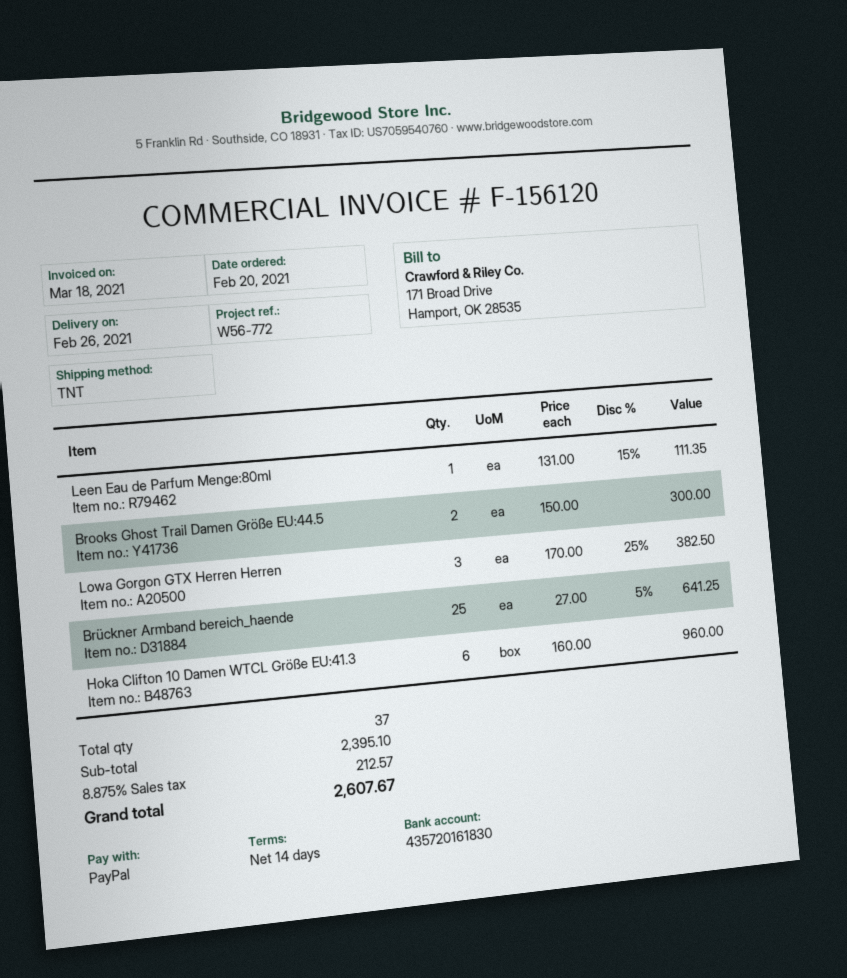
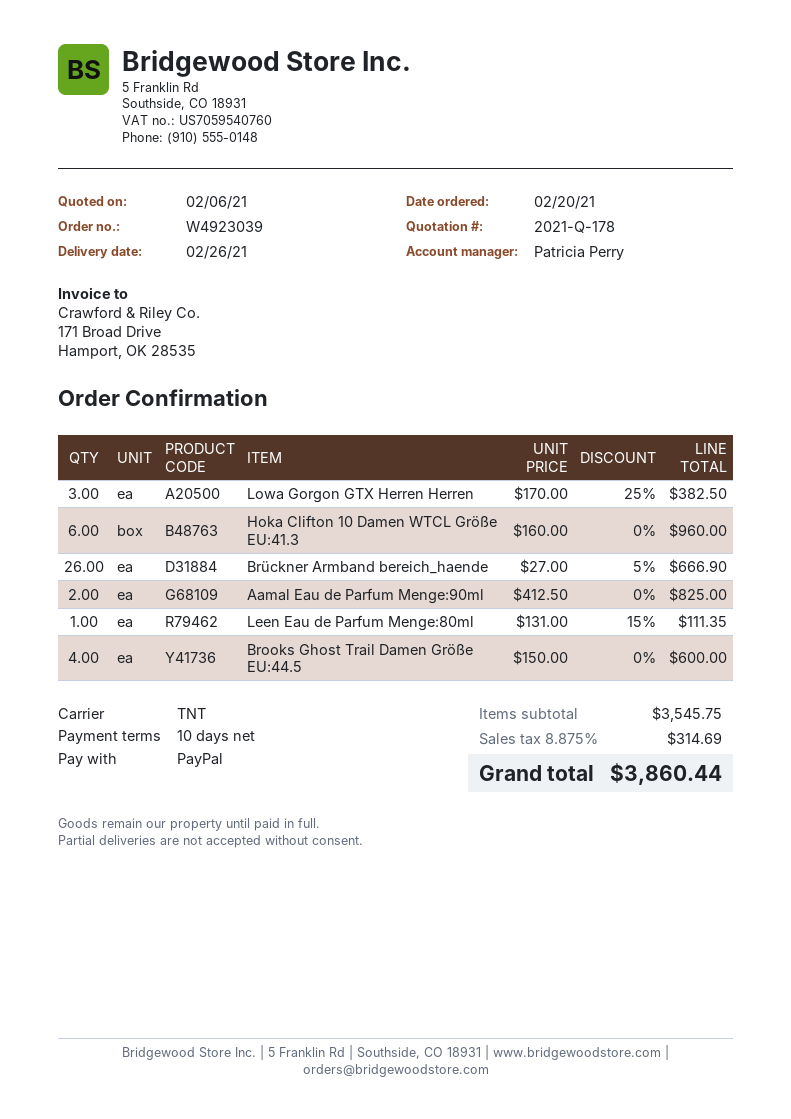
payment terms: 14 days -> 10 days
Brooks Ghost Trail Damen Größe EU:44.5: 2 x 150.00 = 300.00 -> 4 x 150.00 = 600.00
Brückner Armband bereich_haende: 25 x 27.00 - 5% = 641.25 -> 26 x 27.00 - 5% = 666.90
Aamal Eau de Parfum Menge:90ml: none -> 2 x 412.50 = 825.00
subtotal: 2395.10 -> 3545.75
tax: 8.875% = 212.57 -> 8.875% = 314.69
total: 2607.67 -> 3860.44

